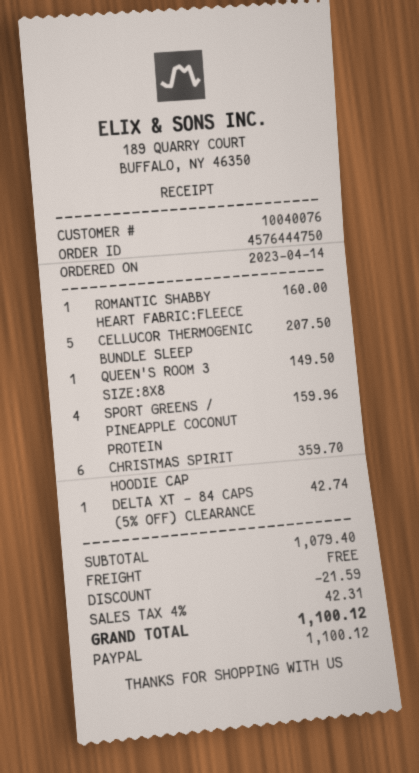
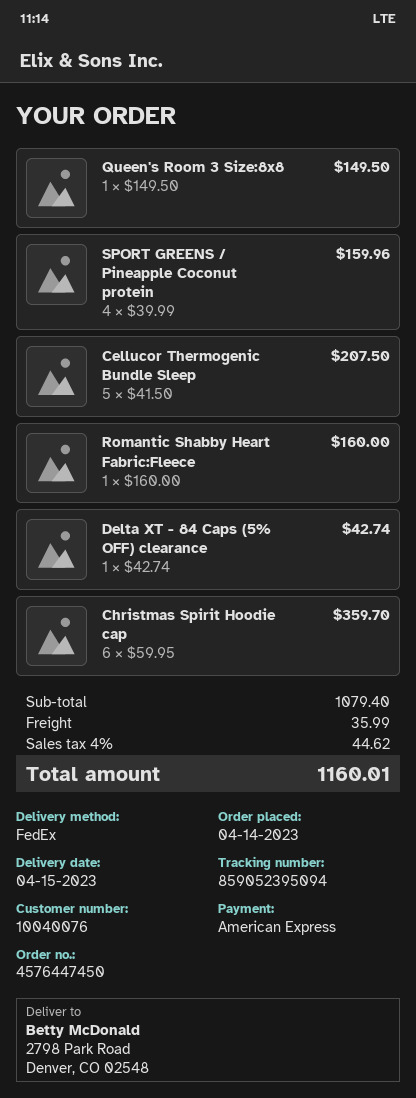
order number: 4576444750 -> 4576447450
payment method: PayPal -> American Express
discount: 21.59 -> none
shipping: 0.00 -> 35.99
tax: 4% = 42.31 -> 4% = 44.62
total: 1100.12 -> 1160.01

